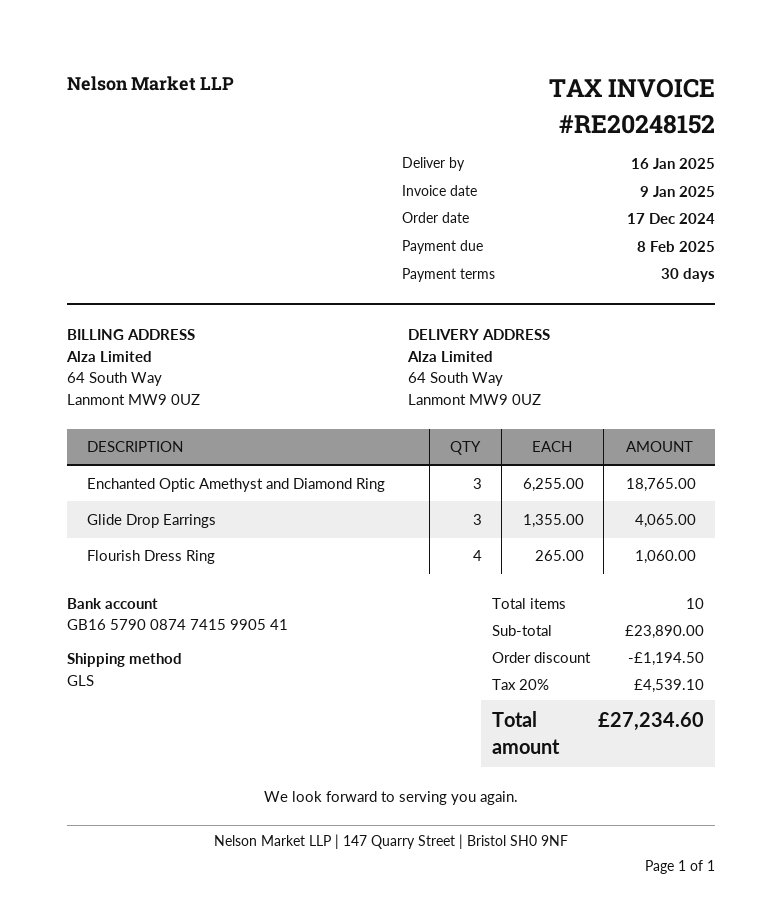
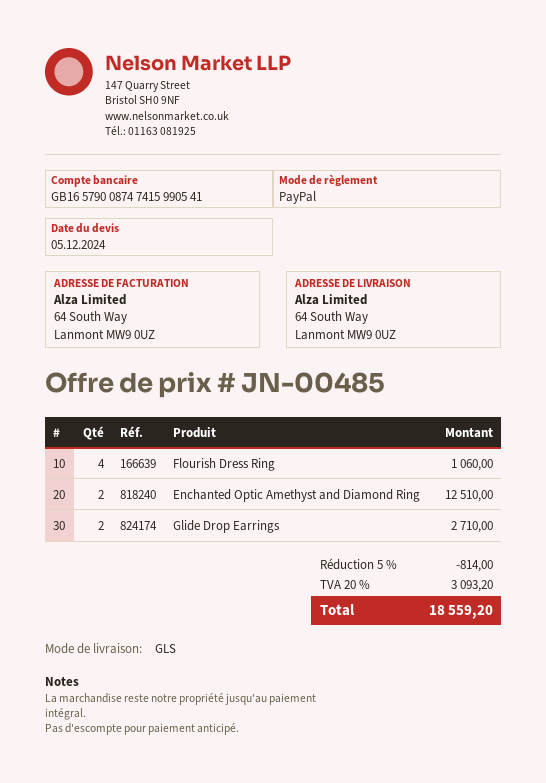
Enchanted Optic Amethyst and Diamond Ring: 3 for 18765.00 -> 2 for 12510.00
Glide Drop Earrings: 3 for 4065.00 -> 2 for 2710.00
discount: 1194.50 -> 814.00
tax: 20% = 4539.10 -> 20% = 3093.20
total: 27234.60 -> 18559.20

